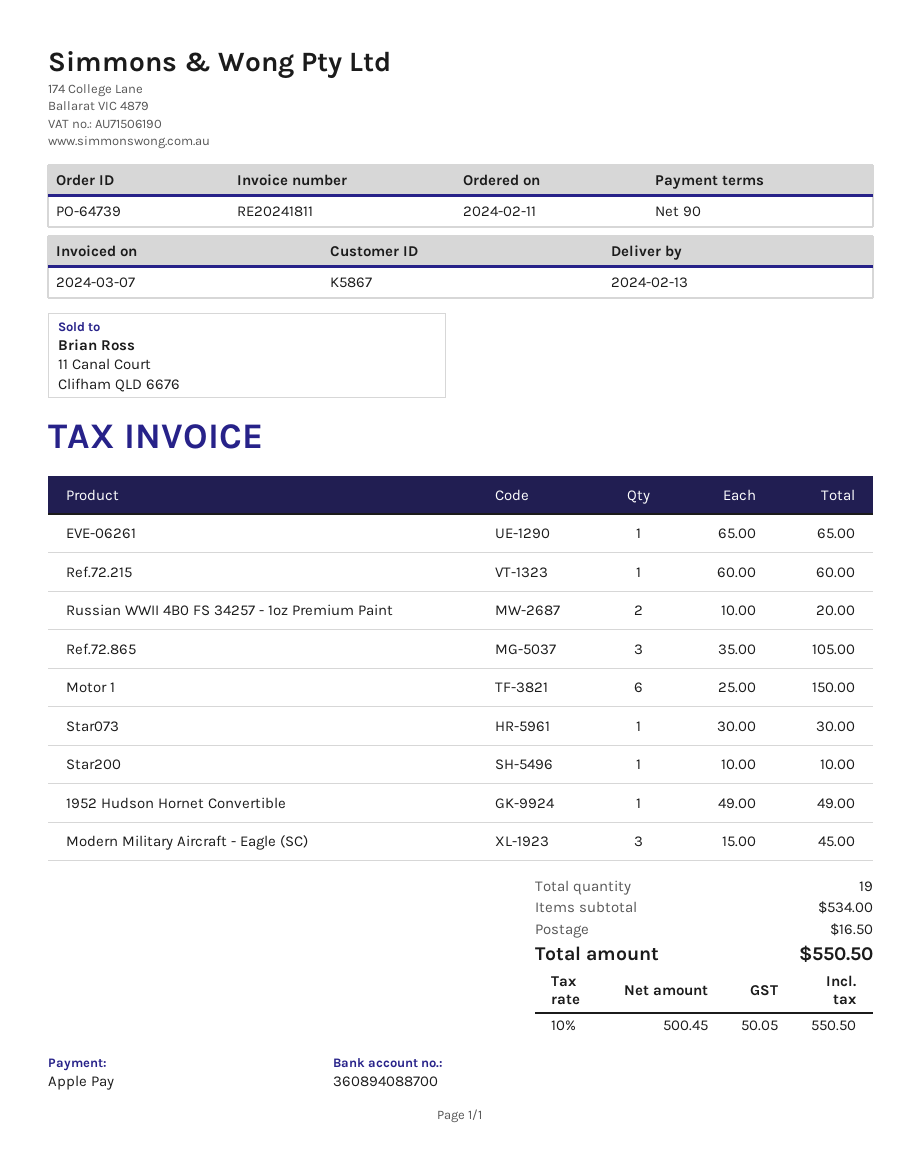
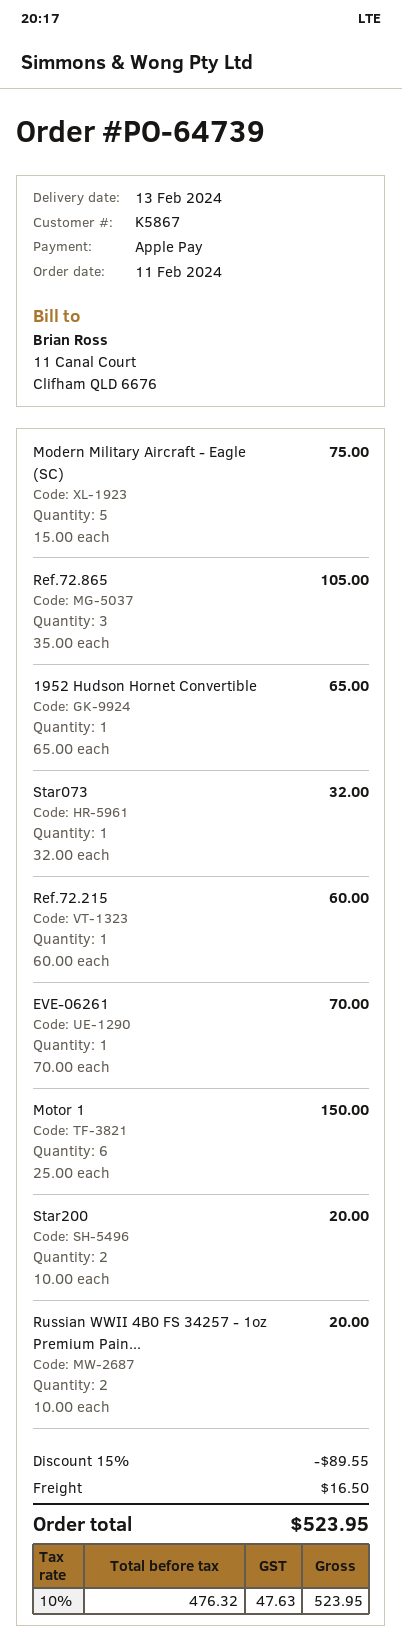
EVE-06261: 1 x 65.00 = 65.00 -> 1 x 70.00 = 70.00
Star073: 1 x 30.00 = 30.00 -> 1 x 32.00 = 32.00
Star200: 1 x 10.00 = 10.00 -> 2 x 10.00 = 20.00
1952 Hudson Hornet Convertible: 1 x 49.00 = 49.00 -> 1 x 65.00 = 65.00
Modern Military Aircraft - Eagle (SC): 3 x 15.00 = 45.00 -> 5 x 15.00 = 75.00
discount: none -> 15% = 89.55
net: 500.45 -> 476.32
tax: 10% = 50.05 -> 10% = 47.63
total: 550.50 -> 523.95

